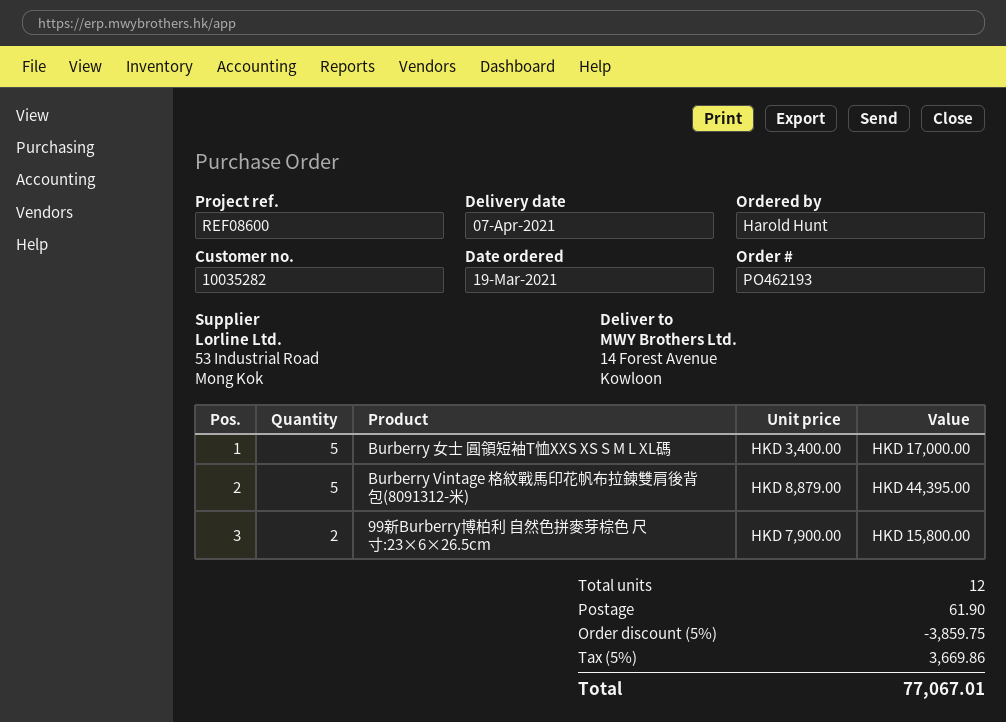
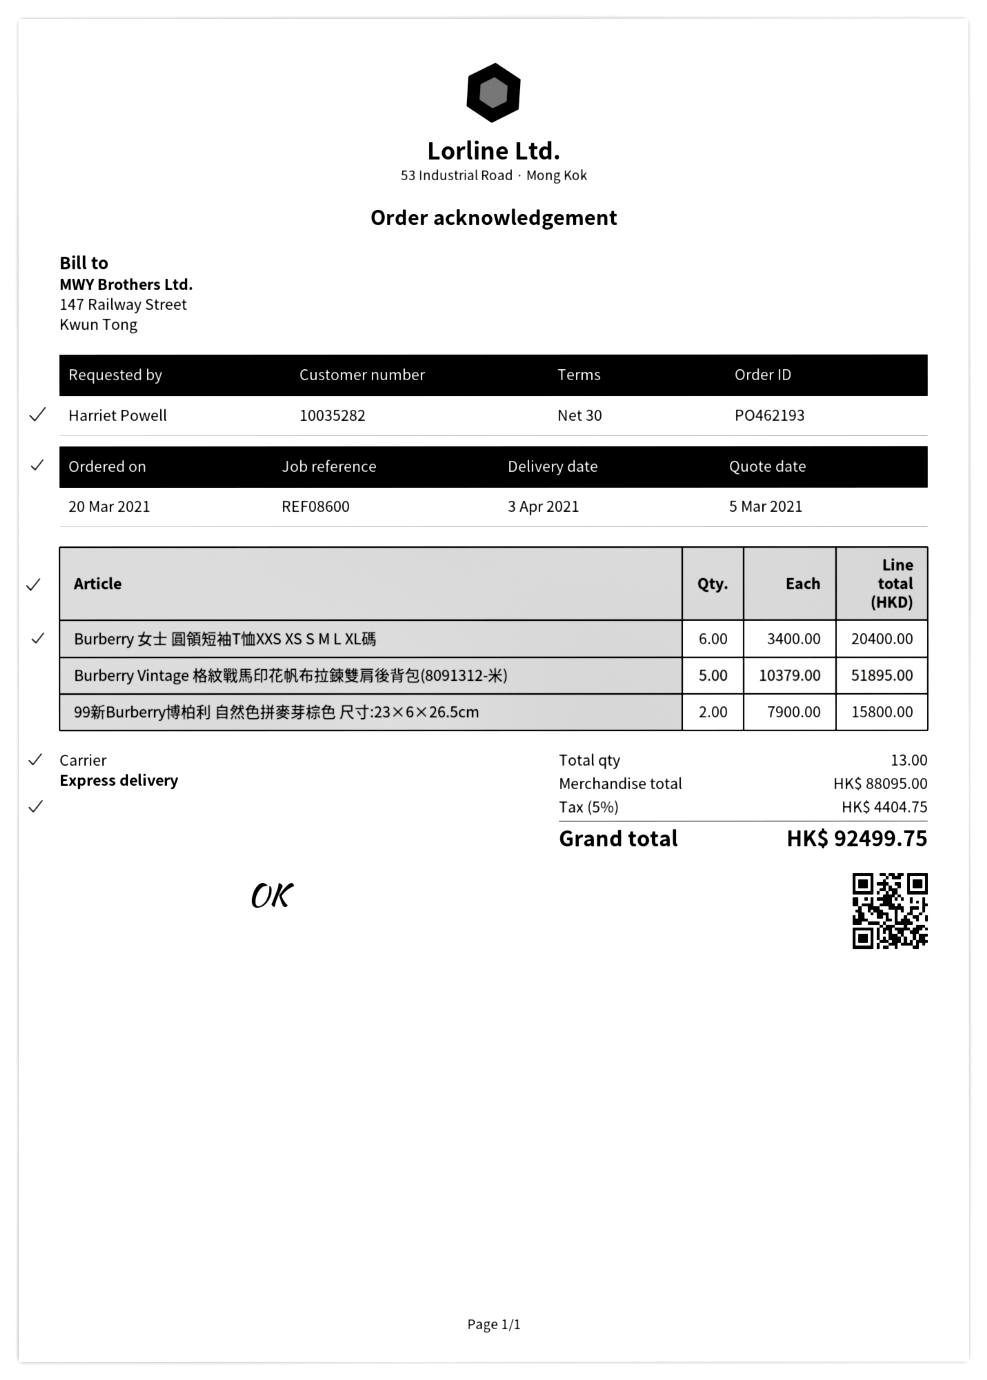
order date: 2021-03-19 -> 2021-03-20
delivery date: 2021-04-07 -> 2021-04-03
ordered by: Harold Hunt -> Harriet Powell
Burberry 女士 圓領短袖T恤XXS XS S M L XL碼: 5 x 3400.00 = 17000.00 -> 6 x 3400.00 = 20400.00
Burberry Vintage 格紋戰馬印花帆布拉鍊雙肩後背包(8091312-米): 5 x 8879.00 = 44395.00 -> 5 x 10379.00 = 51895.00
total quantity: 12 -> 13
discount: 5% = 3859.75 -> none
shipping: 61.90 -> none
tax: 5% = 3669.86 -> 5% = 4404.75
total: 77067.01 -> 92499.75

